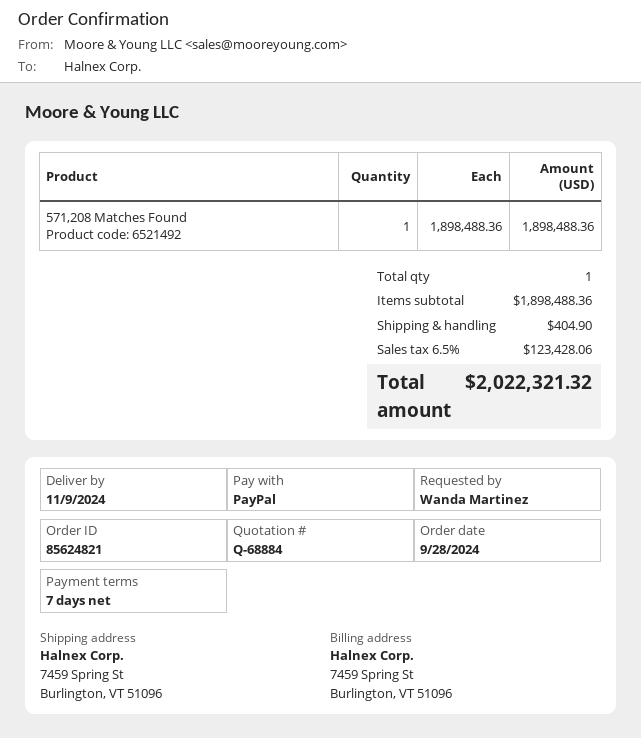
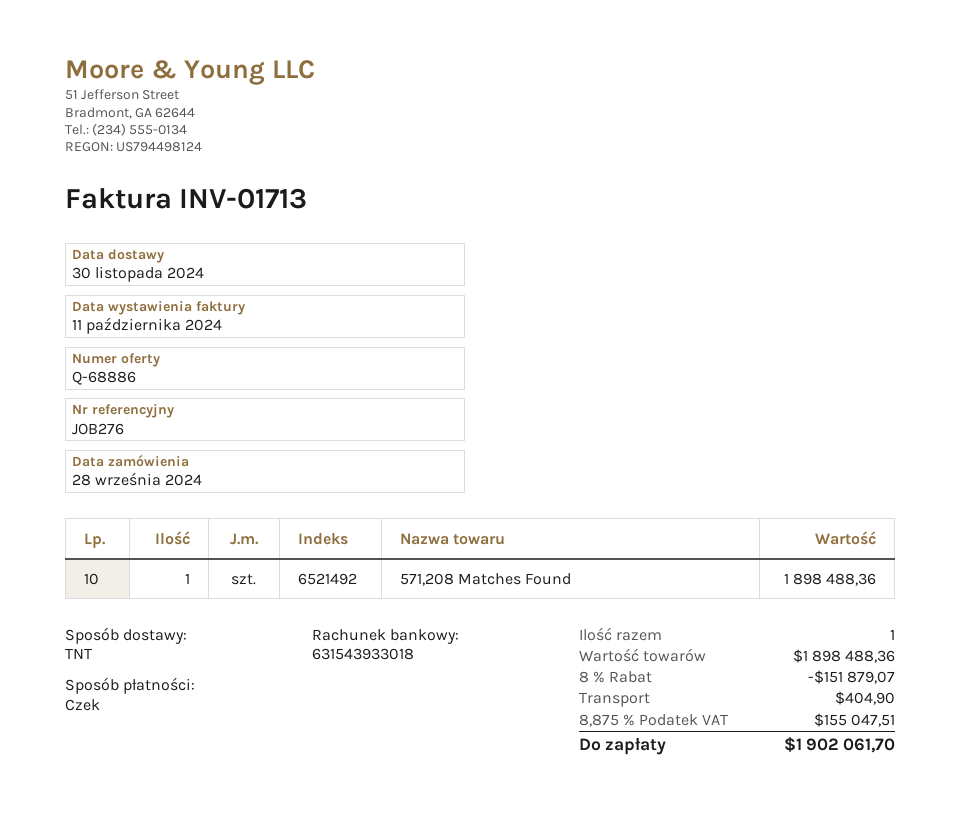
quote number: Q-68884 -> Q-68886
delivery date: 2024-11-09 -> 2024-11-30
payment method: PayPal -> cheque
discount: none -> 8% = 151879.07
tax: 6.5% = 123428.06 -> 8.875% = 155047.51
total: 2022321.32 -> 1902061.70

